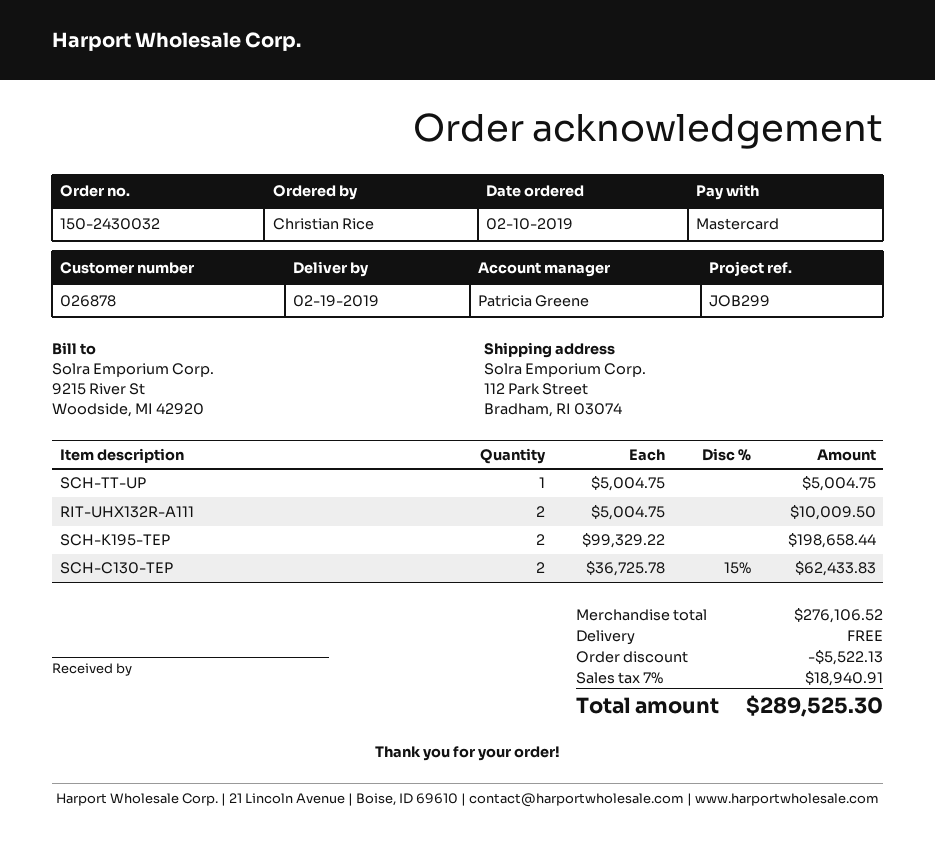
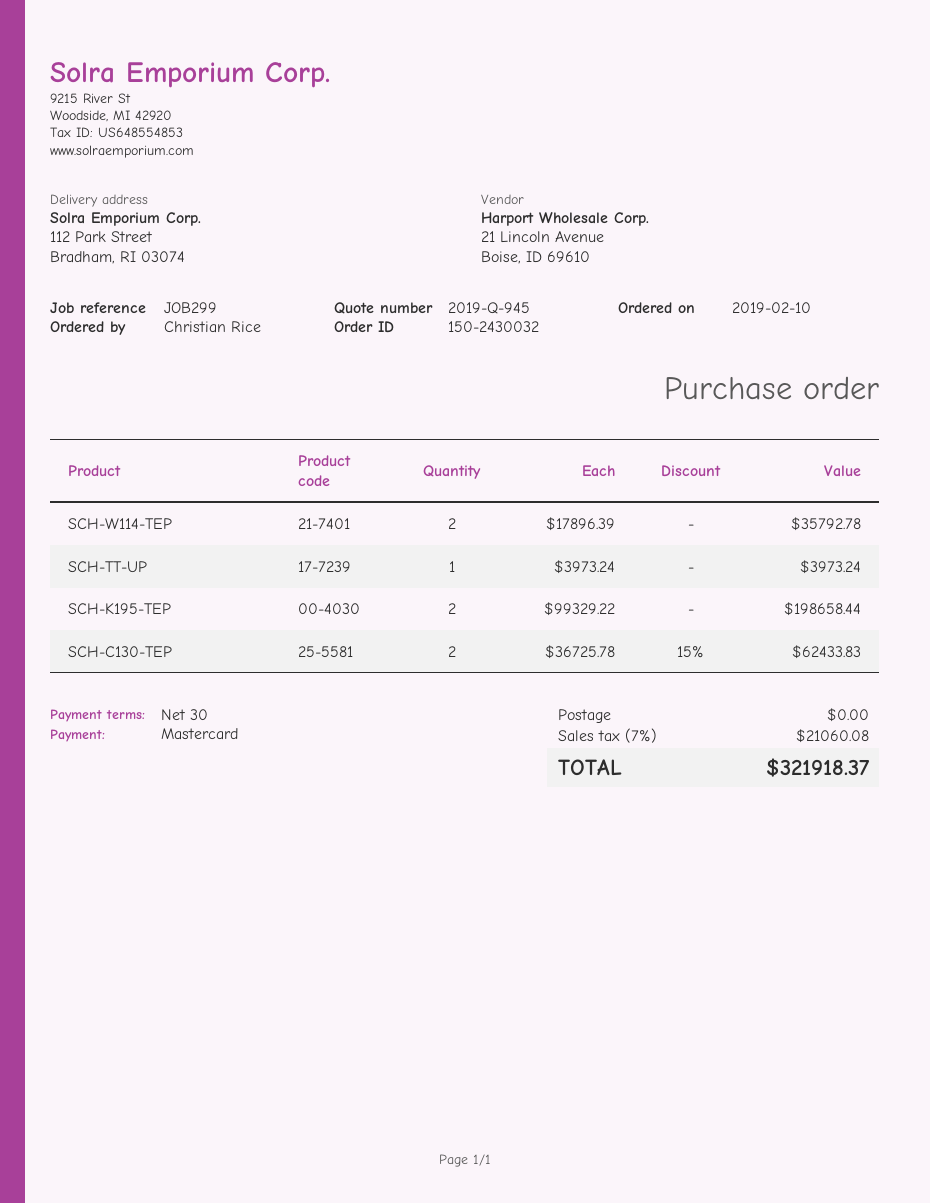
SCH-TT-UP: 1 x 5004.75 = 5004.75 -> 1 x 3973.24 = 3973.24
RIT-UHX132R-A111: 2 x 5004.75 = 10009.50 -> none
SCH-W114-TEP: none -> 2 x 17896.39 = 35792.78
discount: 5522.13 -> none
tax: 7% = 18940.91 -> 7% = 21060.08
total: 289525.30 -> 321918.37

